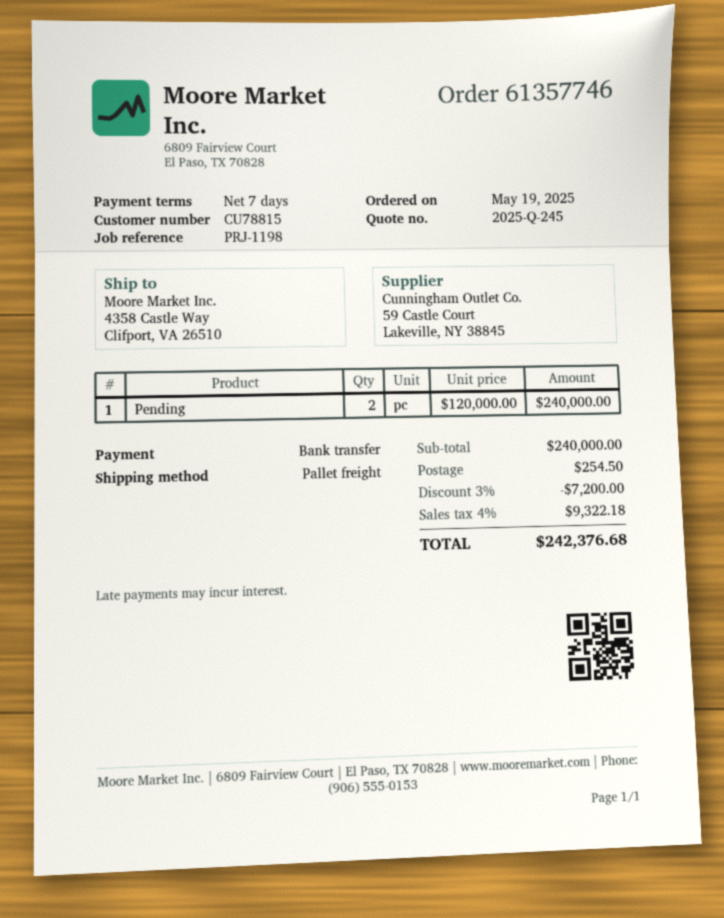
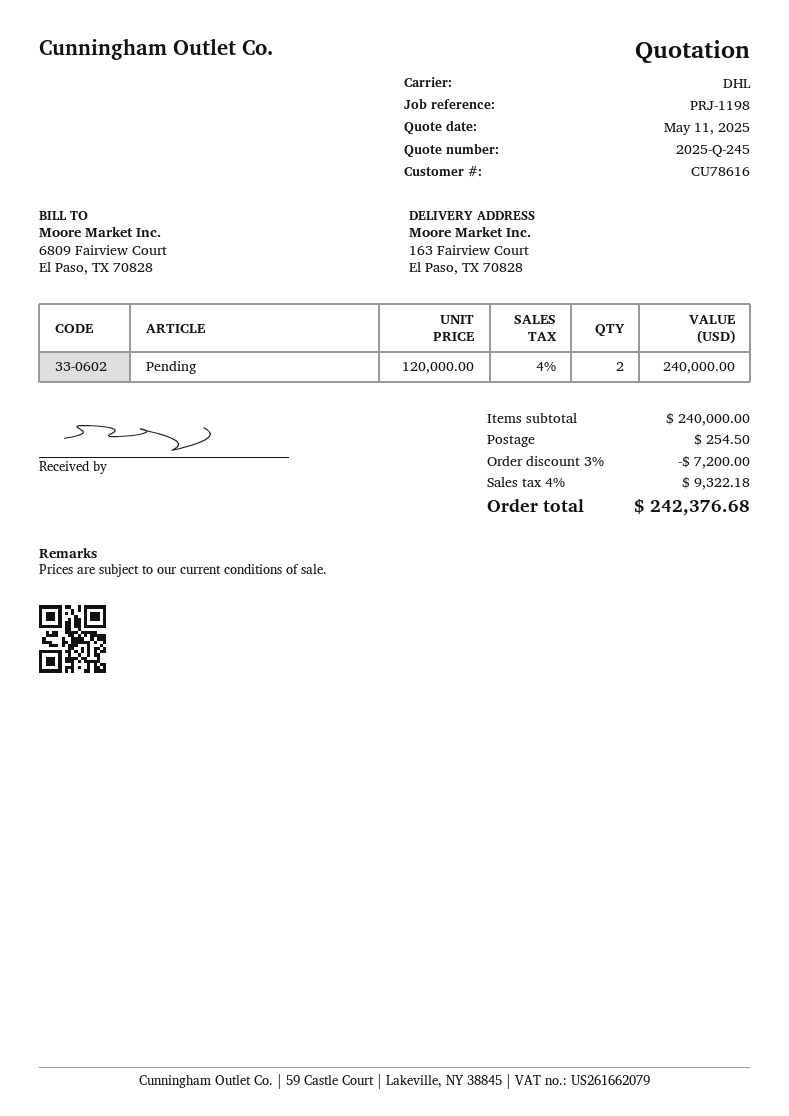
customer number: CU78815 -> CU78616
shipping method: pallet freight -> DHL
ship to: 4358 Castle Way, Clifport, VA 26510 -> 163 Fairview Court, El Paso, TX 70828

